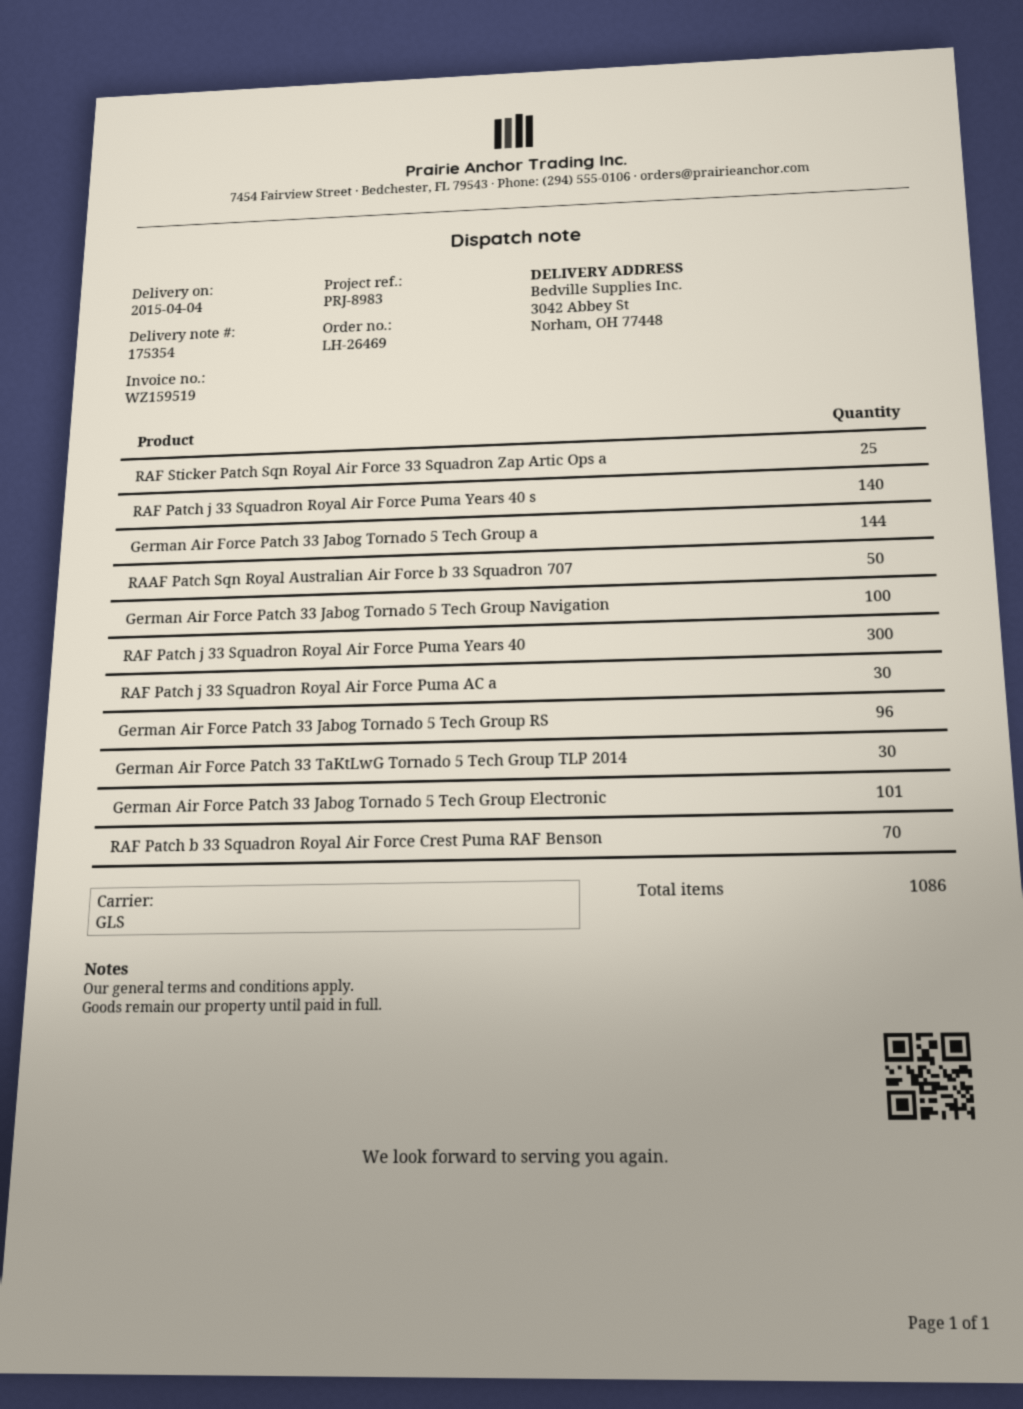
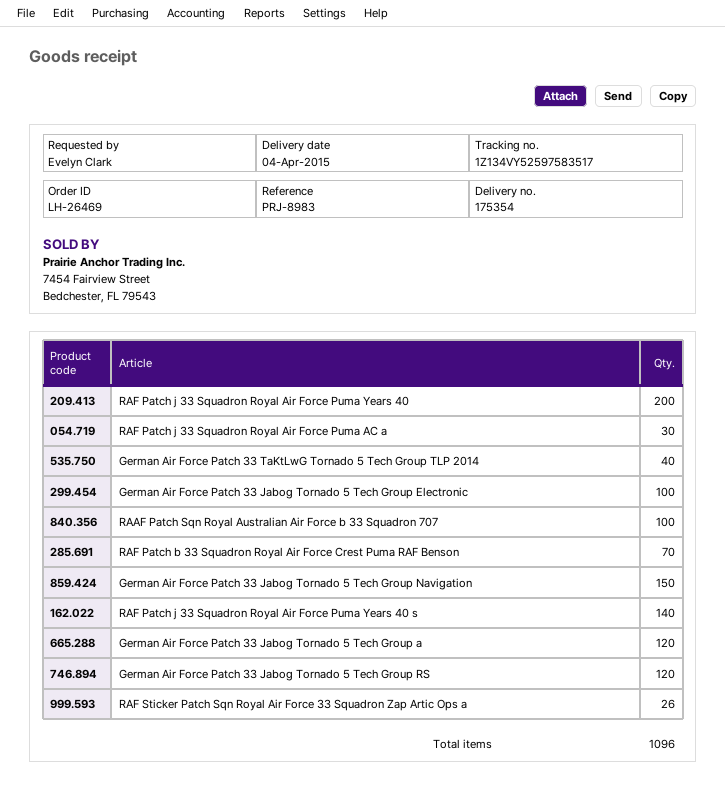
RAF Sticker Patch Sqn Royal Air Force 33 Squadron Zap Artic Ops a: 25 -> 26
German Air Force Patch 33 Jabog Tornado 5 Tech Group a: 144 -> 120
RAAF Patch Sqn Royal Australian Air Force b 33 Squadron 707: 50 -> 100
German Air Force Patch 33 Jabog Tornado 5 Tech Group Navigation: 100 -> 150
RAF Patch j 33 Squadron Royal Air Force Puma Years 40: 300 -> 200
German Air Force Patch 33 Jabog Tornado 5 Tech Group RS: 96 -> 120
German Air Force Patch 33 TaKtLwG Tornado 5 Tech Group TLP 2014: 30 -> 40
German Air Force Patch 33 Jabog Tornado 5 Tech Group Electronic: 101 -> 100
total quantity: 1086 -> 1096

